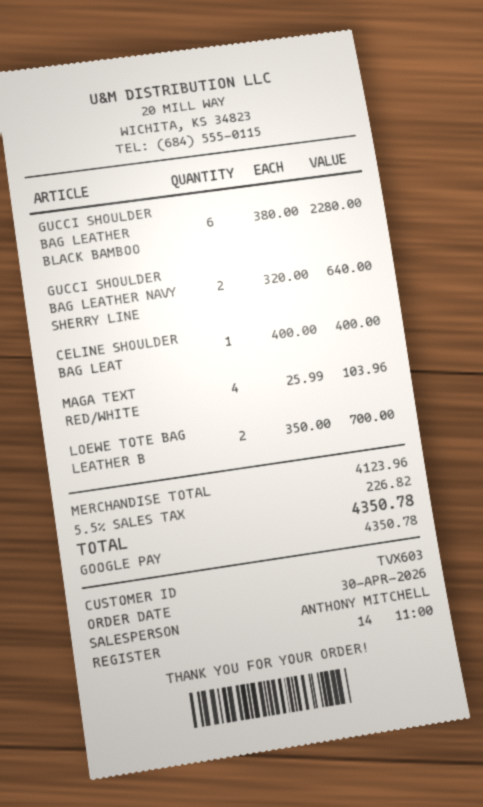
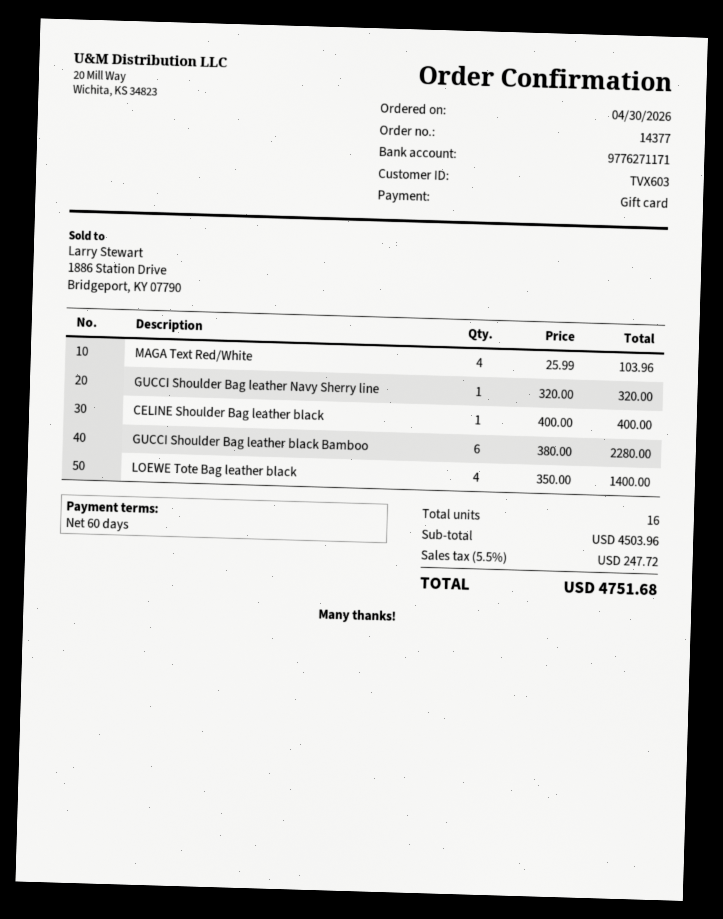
payment method: Google Pay -> gift card
GUCCI SHOULDER BAG LEATHER NAVY SHERRY LINE: 2 x 320.00 = 640.00 -> 1 x 320.00 = 320.00
LOEWE TOTE BAG LEATHER B: 2 x 350.00 = 700.00 -> 4 x 350.00 = 1400.00
subtotal: 4123.96 -> 4503.96
tax: 5.5% = 226.82 -> 5.5% = 247.72
total: 4350.78 -> 4751.68

